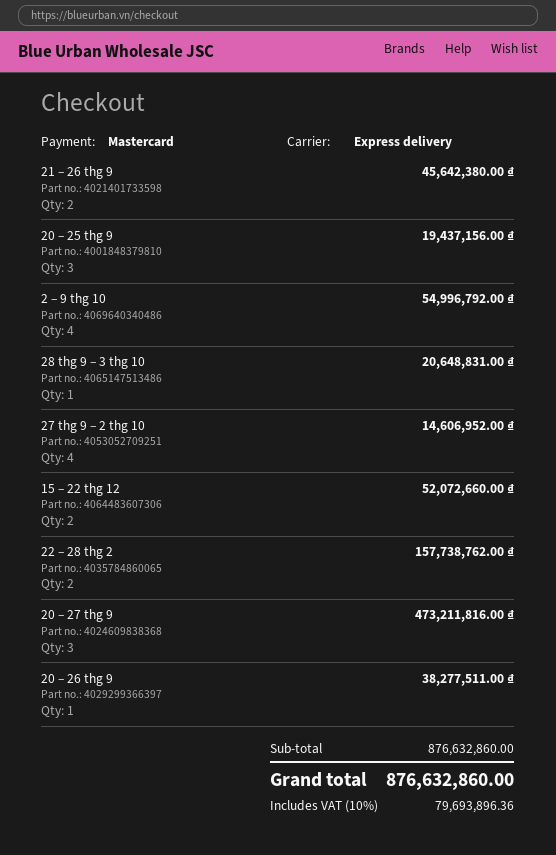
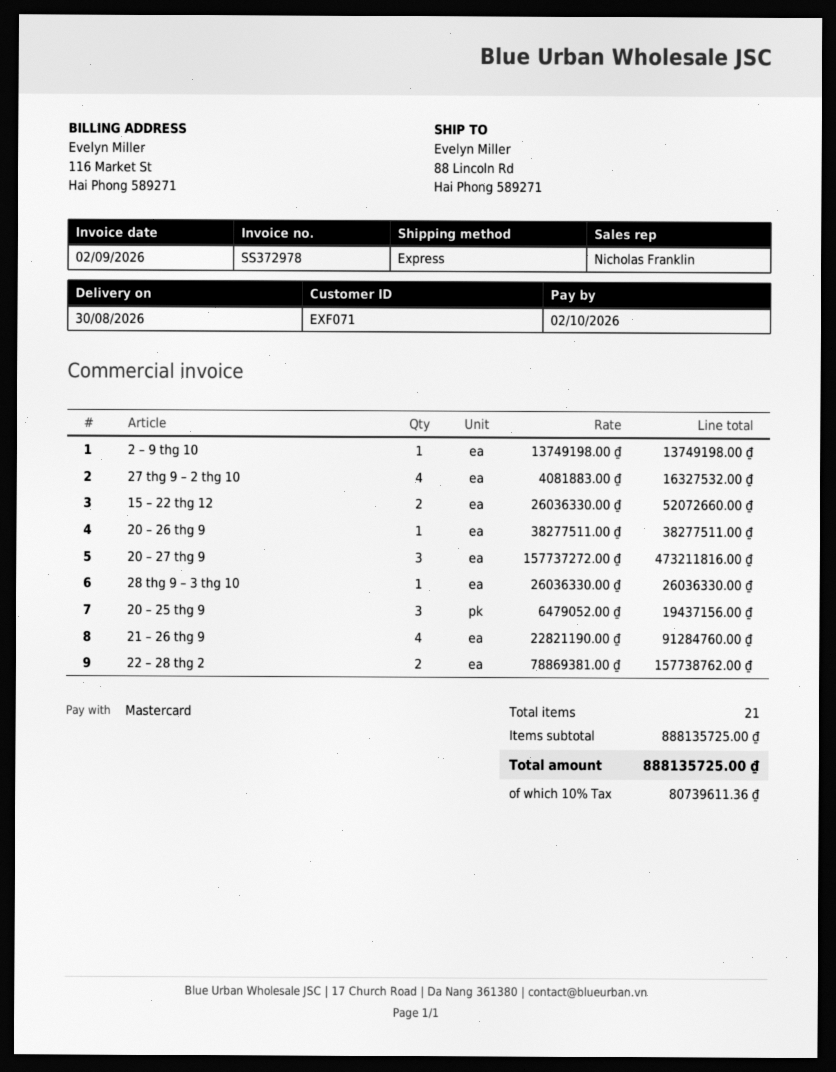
21 – 26 thg 9: 2 for 45642380.00 -> 4 for 91284760.00
2 – 9 thg 10: 4 for 54996792.00 -> 1 for 13749198.00
28 thg 9 – 3 thg 10: 1 for 20648831.00 -> 1 for 26036330.00
27 thg 9 – 2 thg 10: 4 for 14606952.00 -> 4 for 16327532.00
subtotal: 876632860.00 -> 888135725.00
tax: 10% = 79693896.36 -> 10% = 80739611.36
total: 876632860.00 -> 888135725.00

